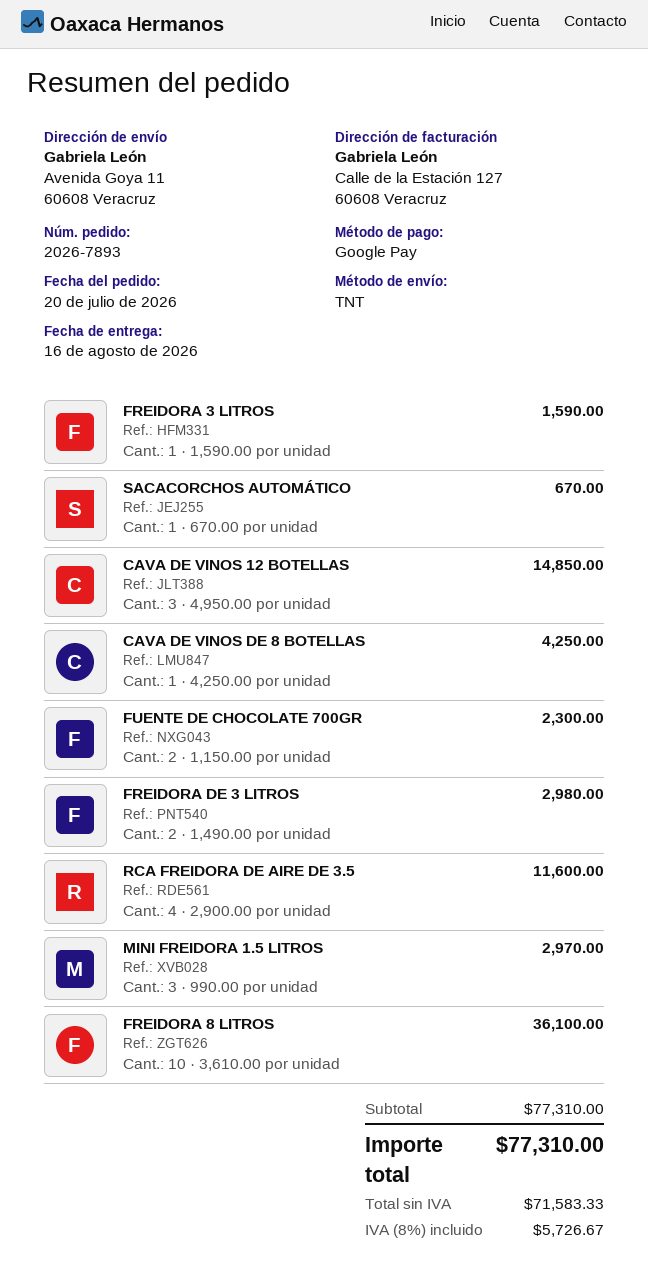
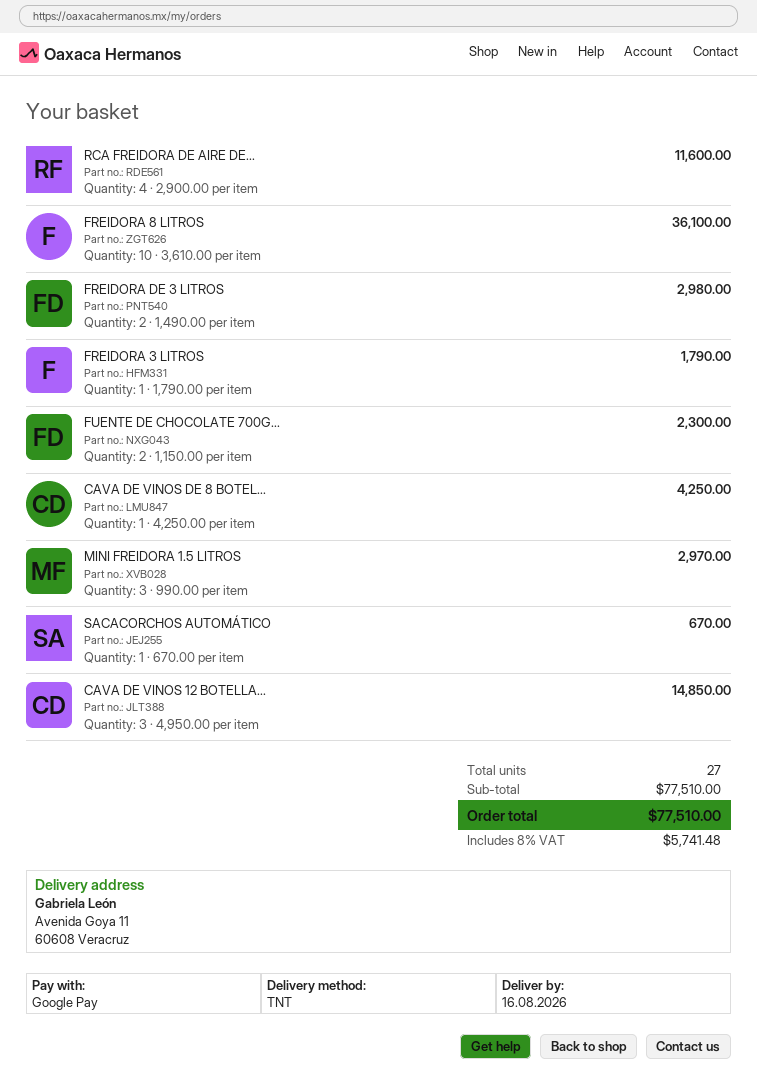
FREIDORA 3 LITROS: 1 x 1590.00 = 1590.00 -> 1 x 1790.00 = 1790.00
subtotal: 77310.00 -> 77510.00
tax: 8% = 5726.67 -> 8% = 5741.48
total: 77310.00 -> 77510.00

